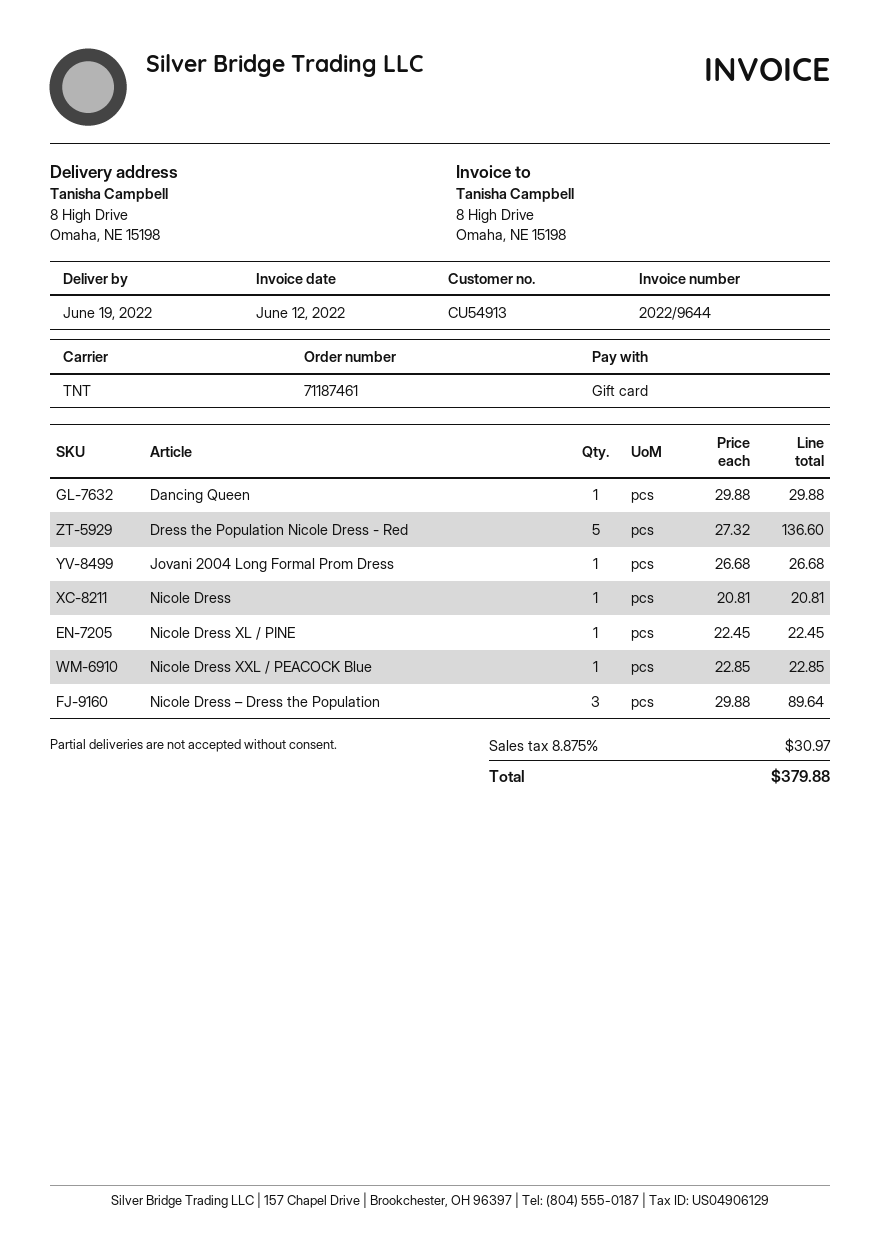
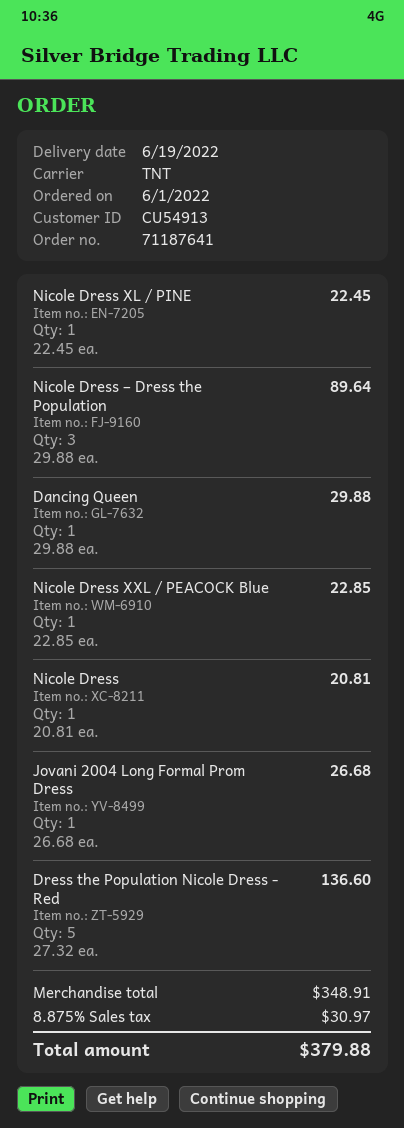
order number: 71187461 -> 71187641

